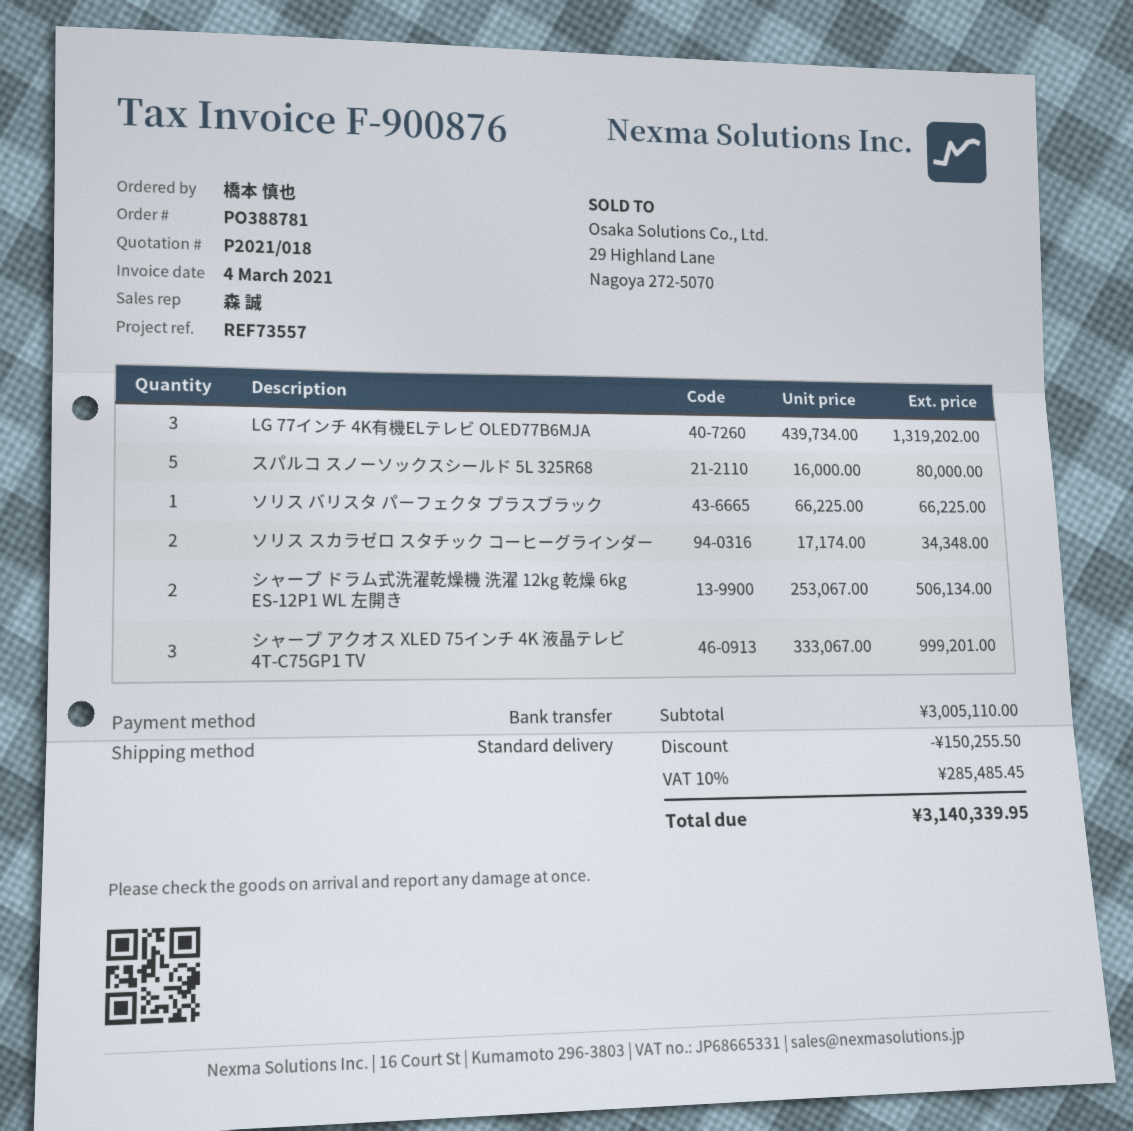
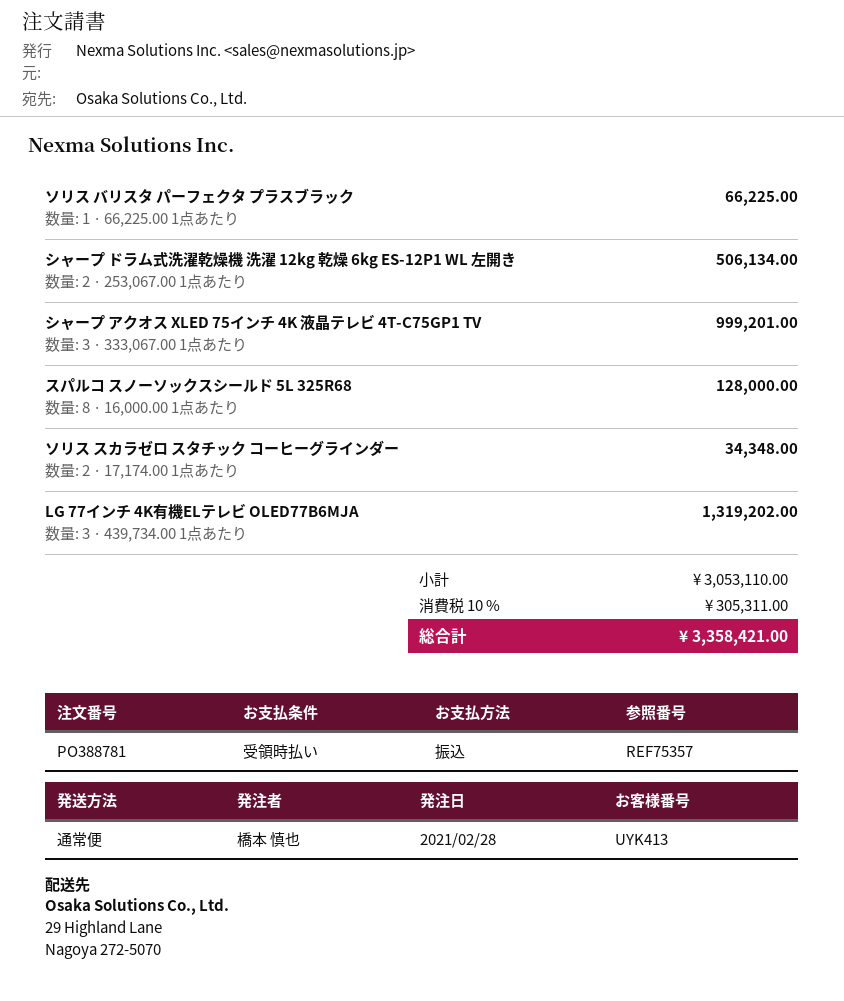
reference: REF73557 -> REF75357
スパルコ スノーソックスシールド 5L 325R68: 5 x 16000.00 = 80000.00 -> 8 x 16000.00 = 128000.00
subtotal: 3005110.00 -> 3053110.00
discount: 150255.50 -> none
tax: 10% = 285485.45 -> 10% = 305311.00
total: 3140339.95 -> 3358421.00

